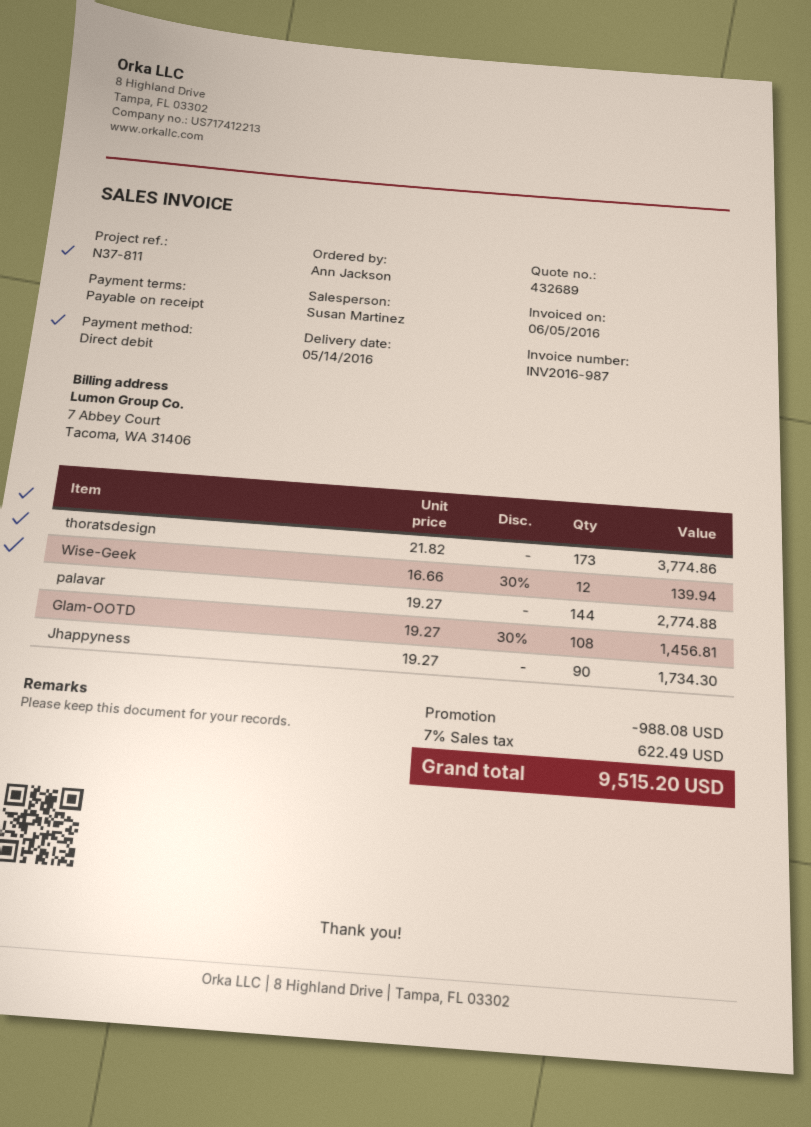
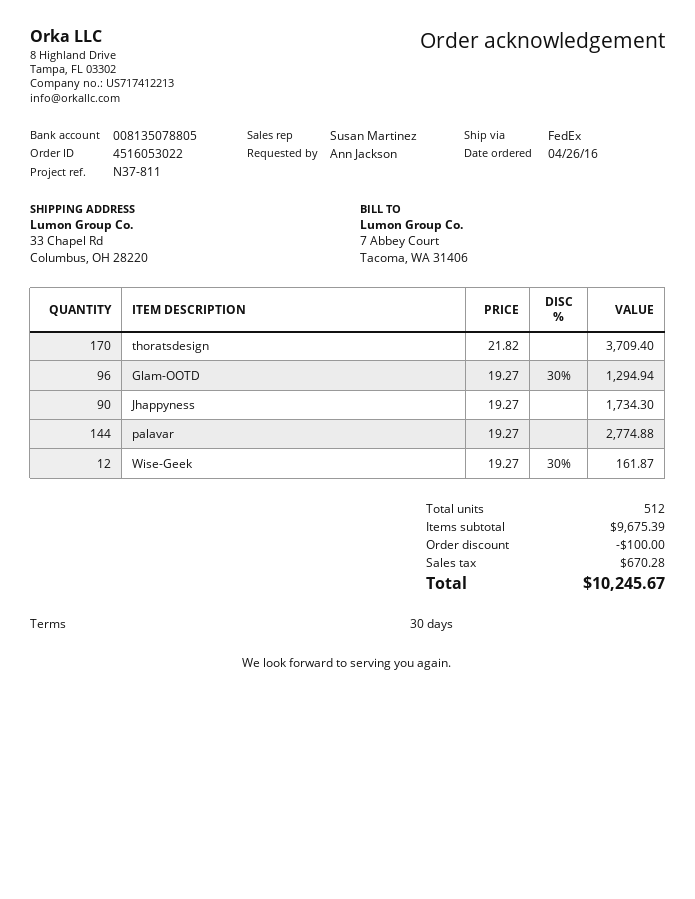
payment terms: on receipt -> 30 days
thoratsdesign: 173 x 21.82 = 3774.86 -> 170 x 21.82 = 3709.40
Wise-Geek: 12 x 16.66 - 30% = 139.94 -> 12 x 19.27 - 30% = 161.87
Glam-OOTD: 108 x 19.27 - 30% = 1456.81 -> 96 x 19.27 - 30% = 1294.94
discount: 988.08 -> 100.00
tax: 622.49 -> 670.28
total: 9515.20 -> 10245.67

